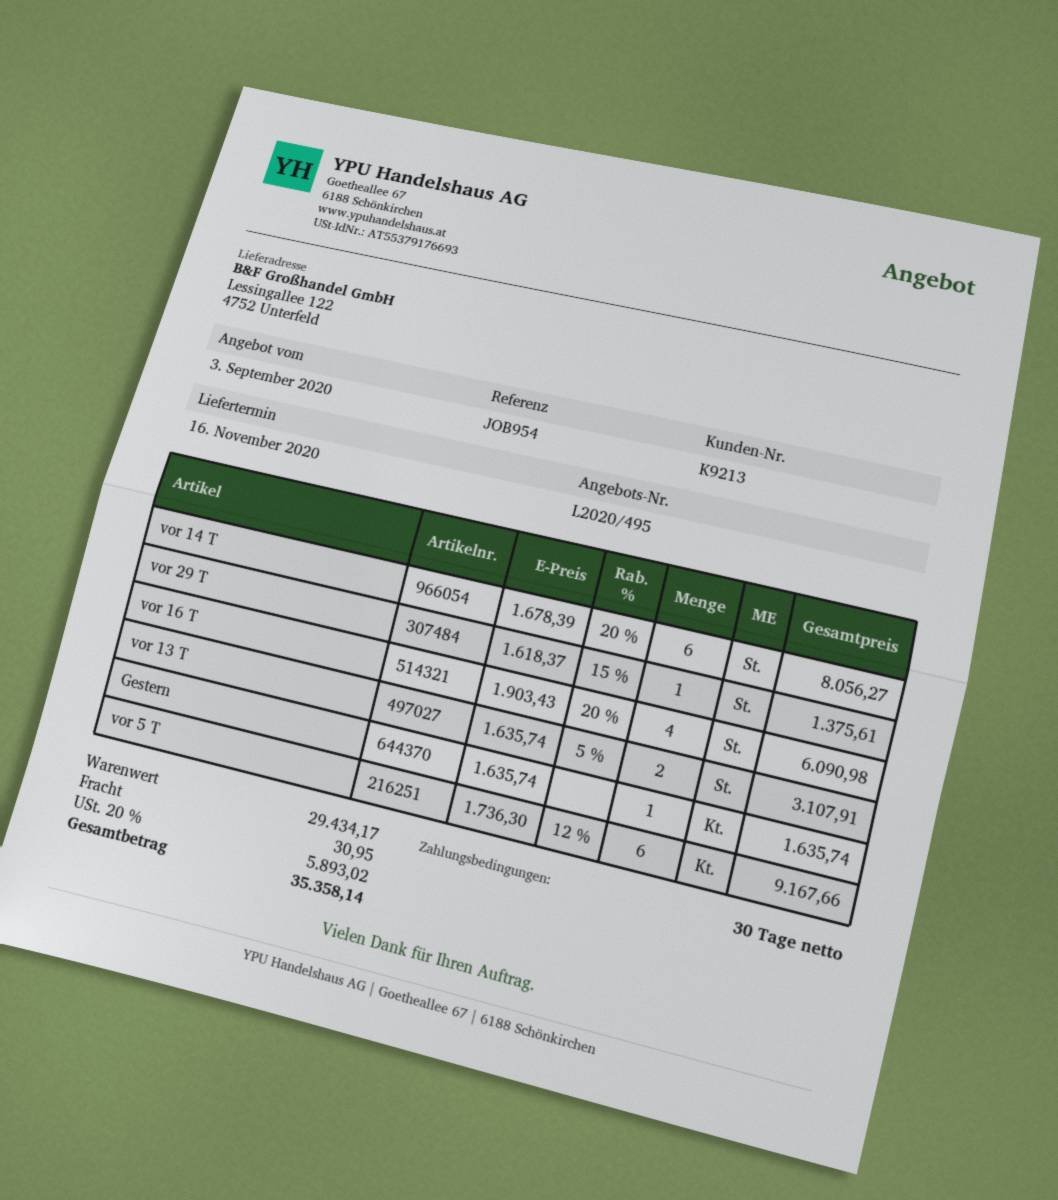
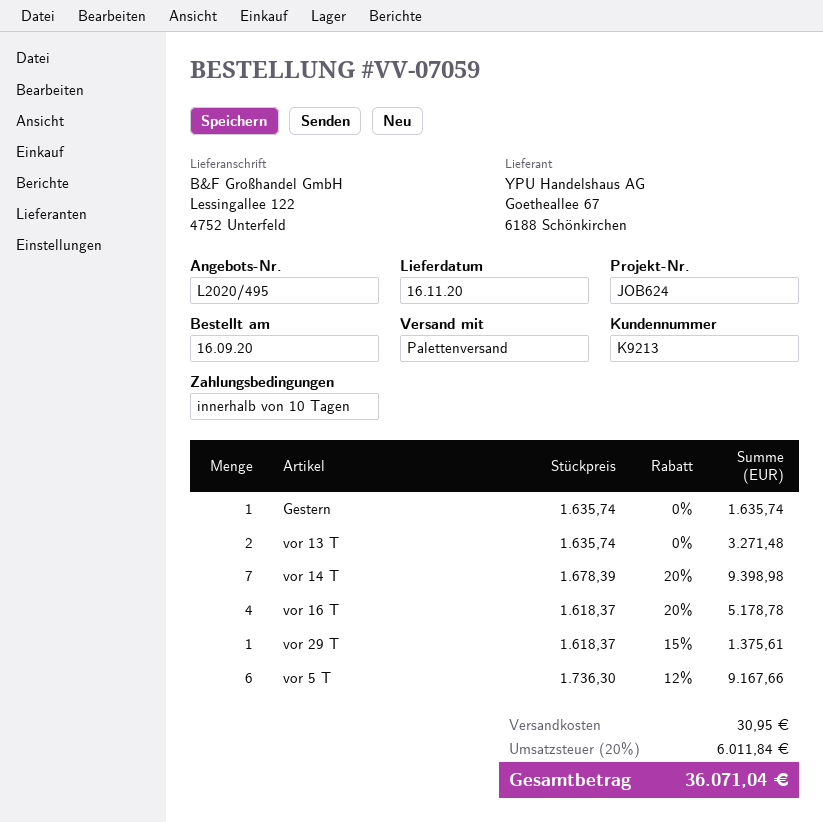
payment terms: 30 days -> 10 days
reference: JOB954 -> JOB624
vor 14 T: 6 x 1678.39 - 20% = 8056.27 -> 7 x 1678.39 - 20% = 9398.98
vor 16 T: 4 x 1903.43 - 20% = 6090.98 -> 4 x 1618.37 - 20% = 5178.78
vor 13 T: 2 x 1635.74 - 5% = 3107.91 -> 2 x 1635.74 = 3271.48
tax: 20% = 5893.02 -> 20% = 6011.84
total: 35358.14 -> 36071.04

